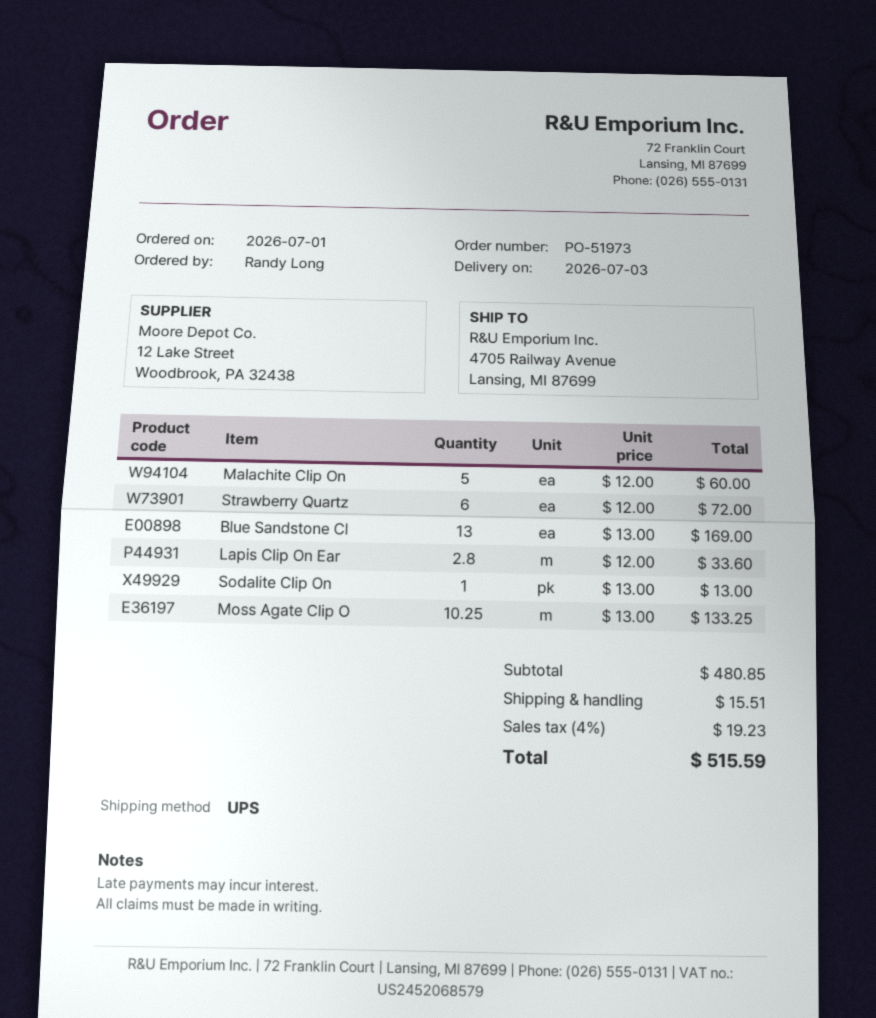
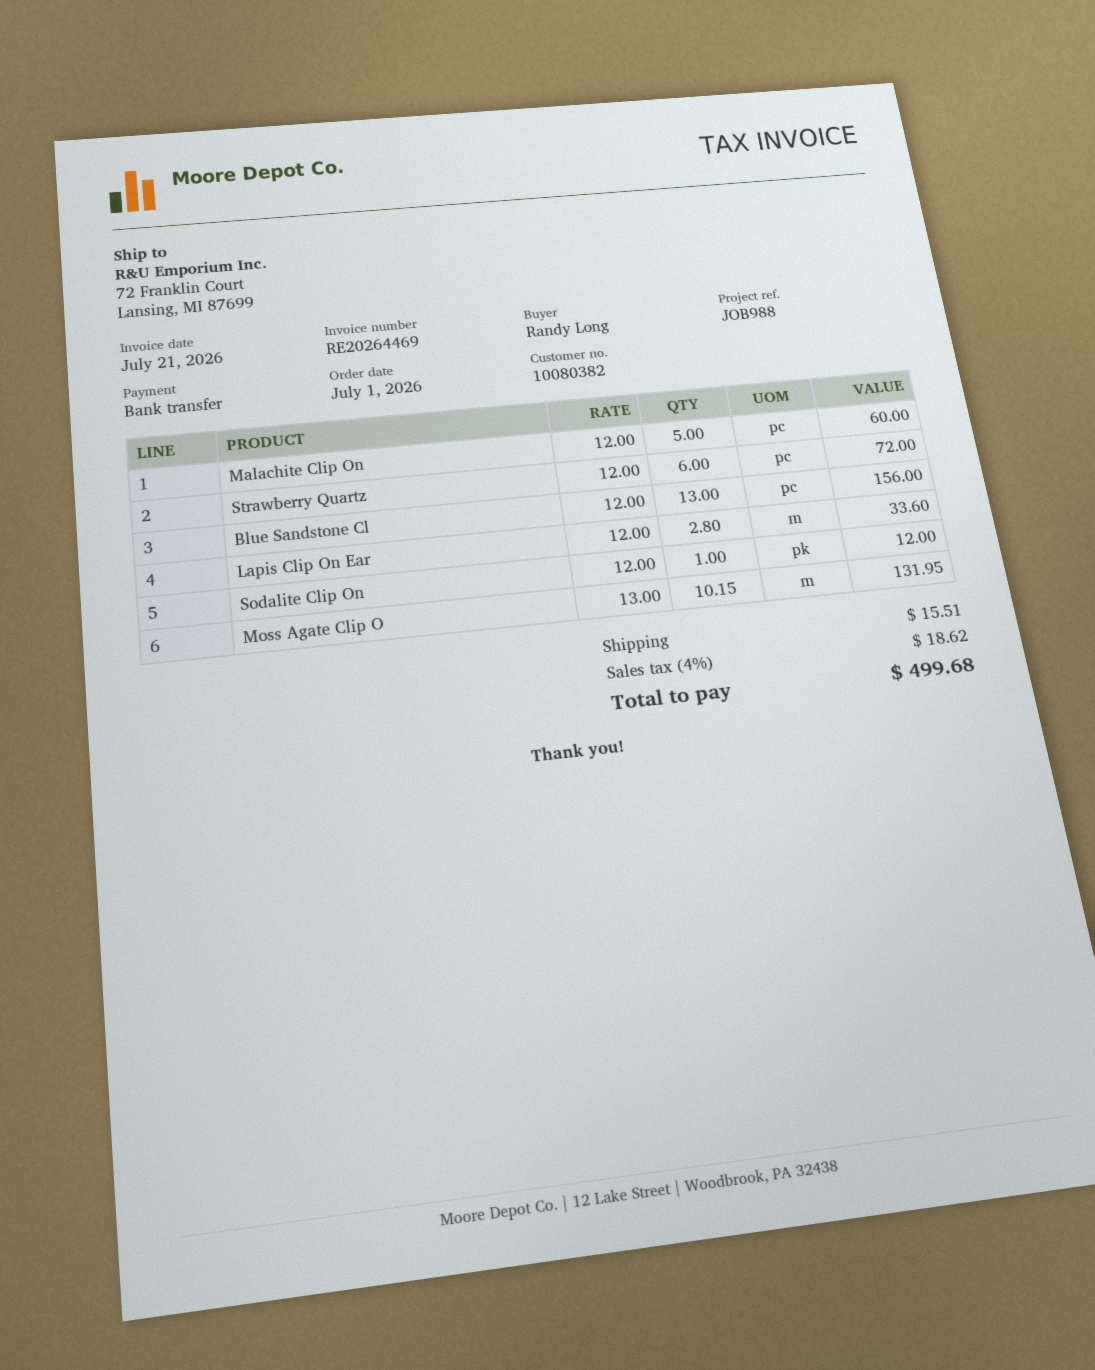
ship to: 4705 Railway Avenue, Lansing, MI 87699 -> 72 Franklin Court, Lansing, MI 87699
Blue Sandstone Cl: 13 x 13.00 = 169.00 -> 13 x 12.00 = 156.00
Sodalite Clip On: 1 x 13.00 = 13.00 -> 1 x 12.00 = 12.00
Moss Agate Clip O: 10.25 x 13.00 = 133.25 -> 10.15 x 13.00 = 131.95
tax: 4% = 19.23 -> 4% = 18.62
total: 515.59 -> 499.68

